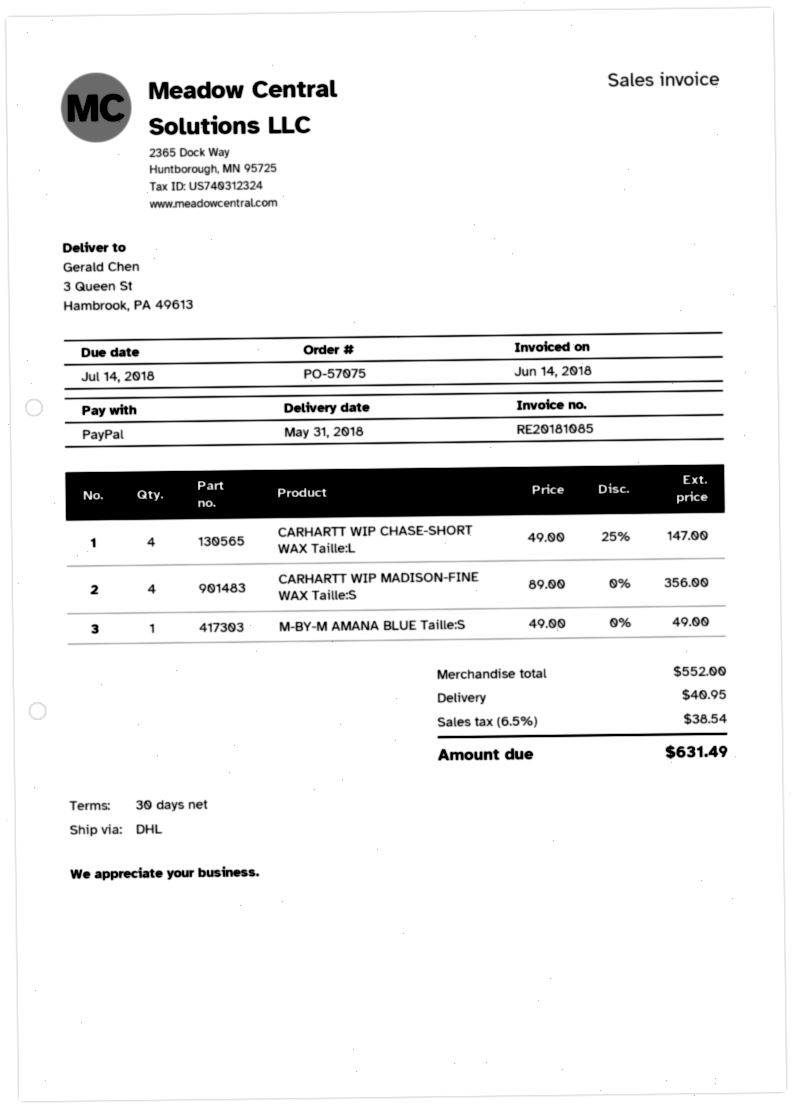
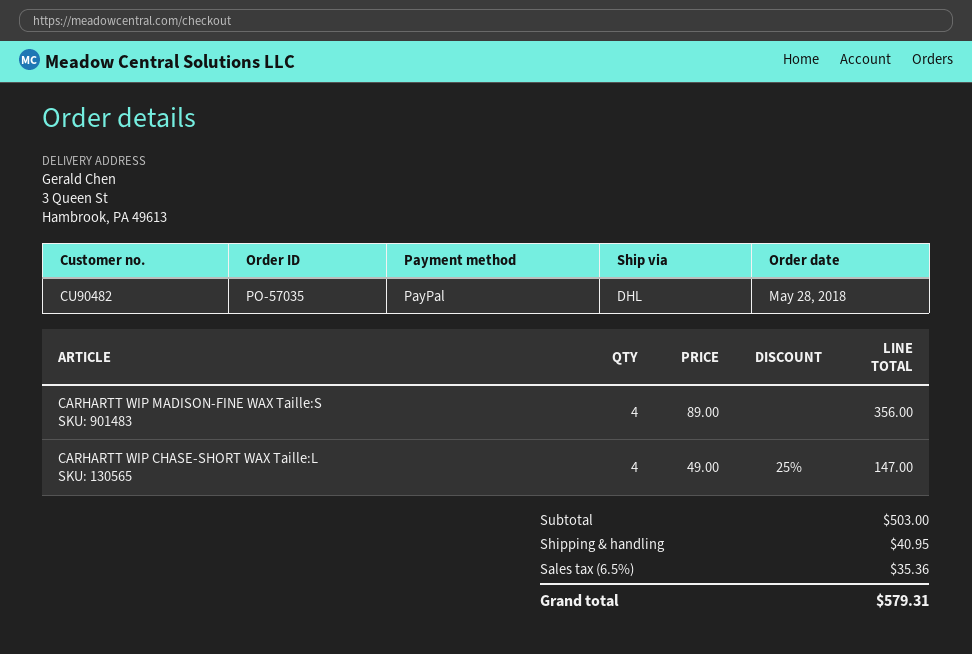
order number: PO-57075 -> PO-57035
M-BY-M AMANA BLUE Taille:S: 1 x 49.00 = 49.00 -> none
subtotal: 552.00 -> 503.00
tax: 6.5% = 38.54 -> 6.5% = 35.36
total: 631.49 -> 579.31

